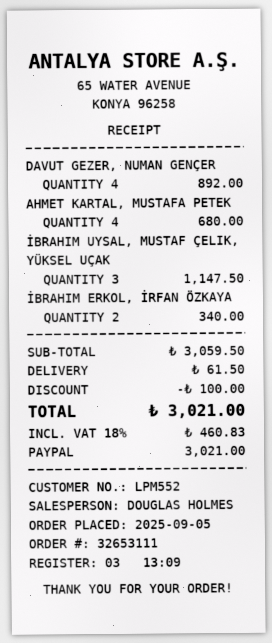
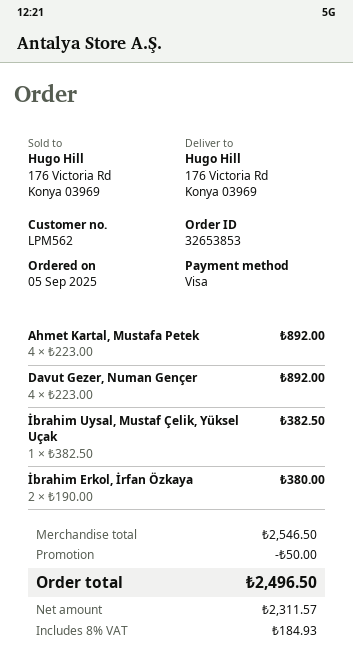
order number: 32653111 -> 32653853
customer number: LPM552 -> LPM562
payment method: PayPal -> Visa
AHMET KARTAL, MUSTAFA PETEK: 4 for 680.00 -> 4 for 892.00
İBRAHIM UYSAL, MUSTAF ÇELIK, YÜKSEL UÇAK: 3 for 1147.50 -> 1 for 382.50
İBRAHIM ERKOL, İRFAN ÖZKAYA: 2 for 340.00 -> 2 for 380.00
subtotal: 3059.50 -> 2546.50
discount: 100.00 -> 50.00
shipping: 61.50 -> none
tax: 18% = 460.83 -> 8% = 184.93
total: 3021.00 -> 2496.50

